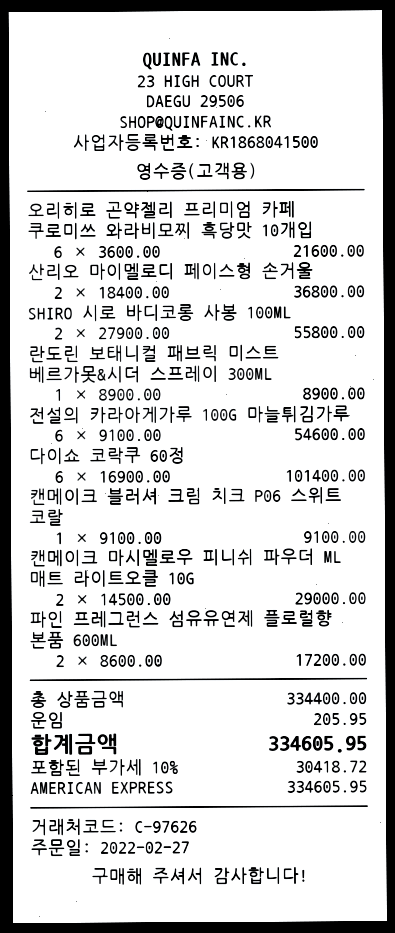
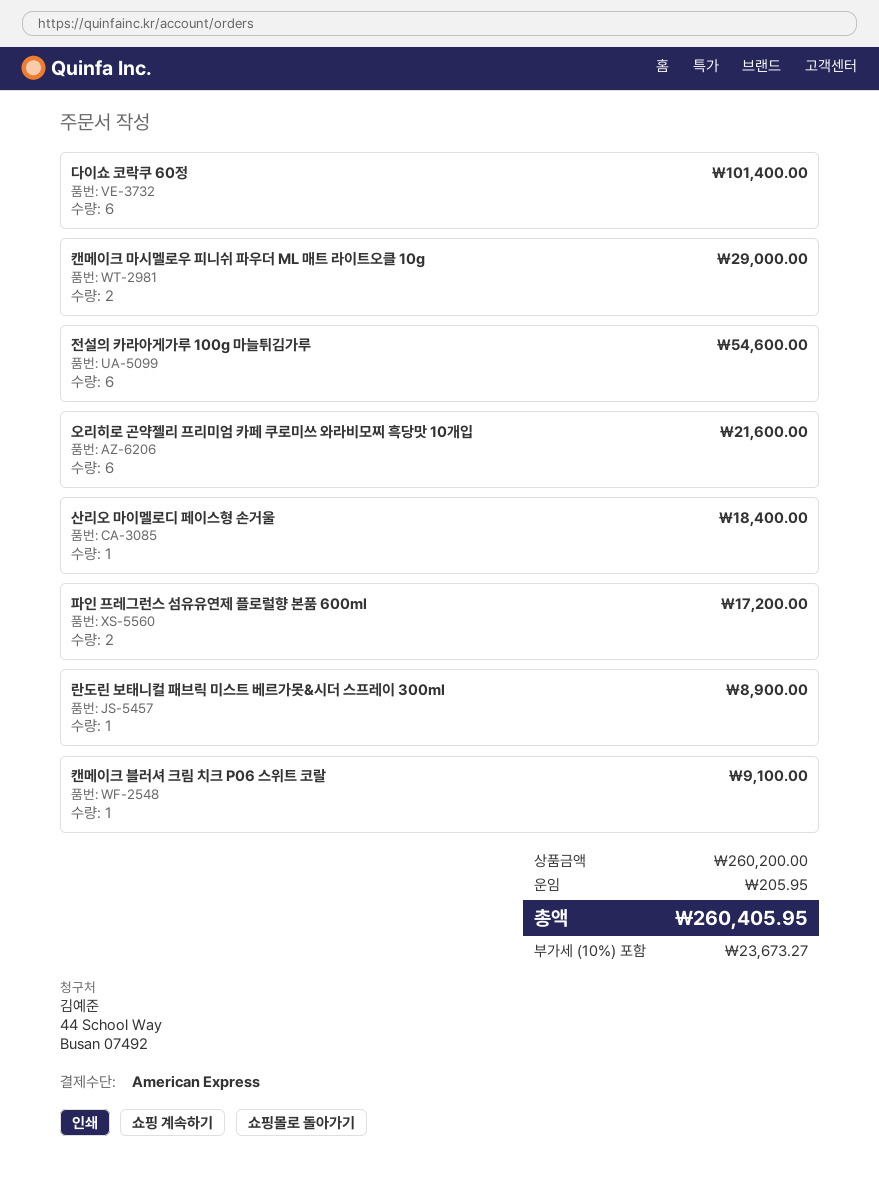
산리오 마이멜로디 페이스형 손거울: 2 for 36800.00 -> 1 for 18400.00
SHIRO 시로 바디코롱 사봉 100ML: 2 for 55800.00 -> none
subtotal: 334400.00 -> 260200.00
tax: 10% = 30418.72 -> 10% = 23673.27
total: 334605.95 -> 260405.95

